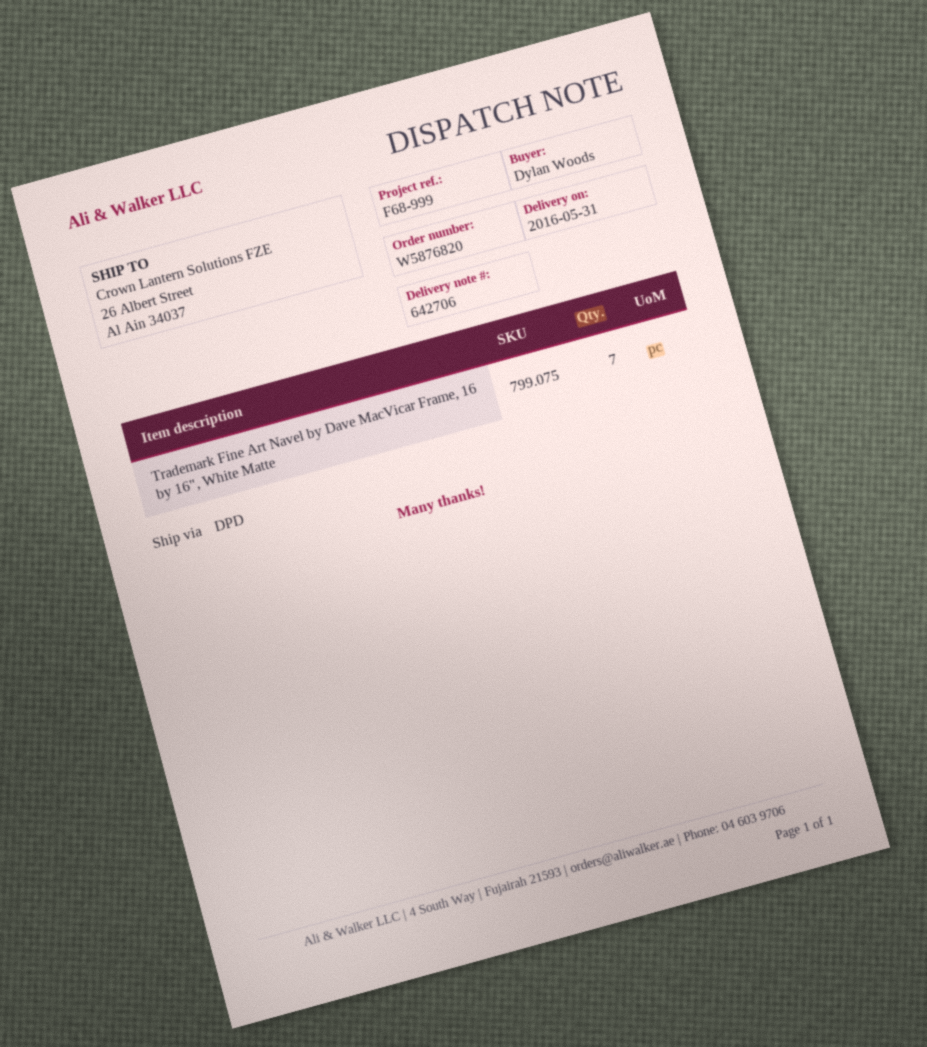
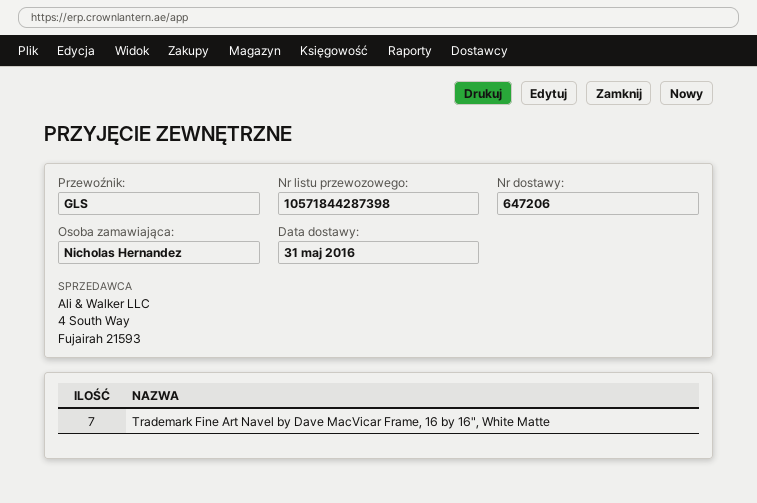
delivery note number: 642706 -> 647206
ordered by: Dylan Woods -> Nicholas Hernandez
shipping method: DPD -> GLS

